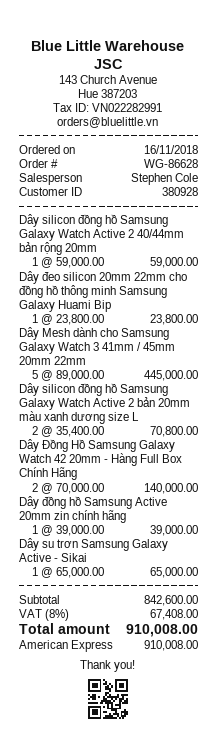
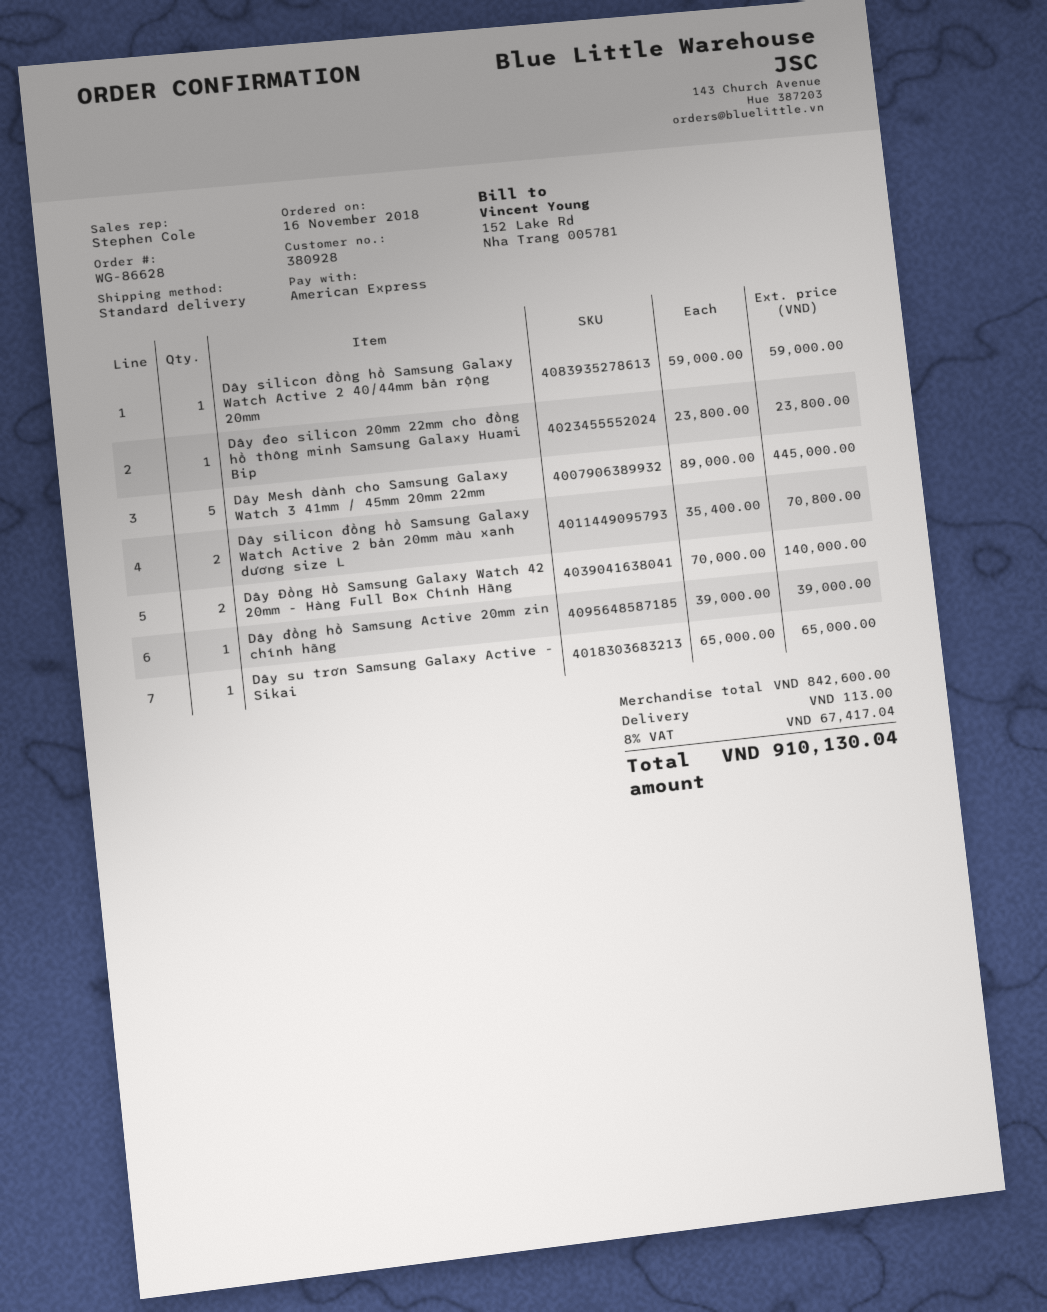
shipping: none -> 113.00
tax: 8% = 67408.00 -> 8% = 67417.04
total: 910008.00 -> 910130.04

